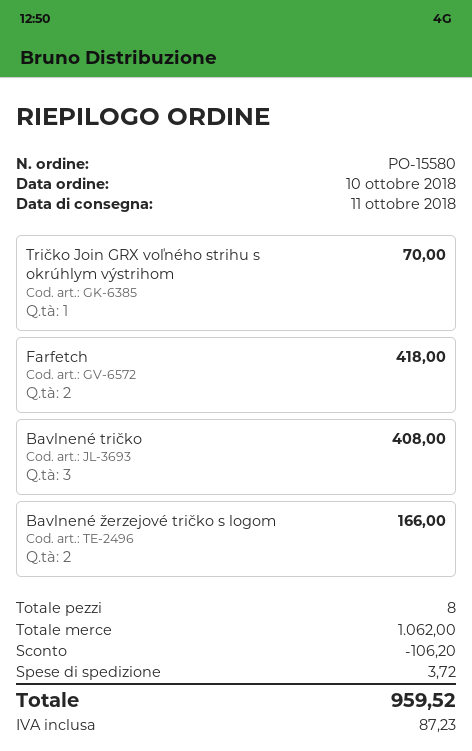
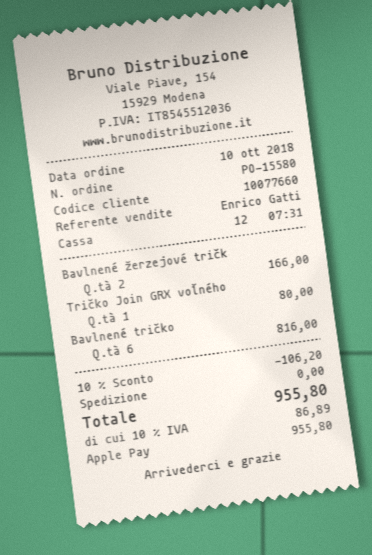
Tričko Join GRX voľného strihu s okrúhlym výstrihom: 1 for 70.00 -> 1 for 80.00
Farfetch: 2 for 418.00 -> none
Bavlnené tričko: 3 for 408.00 -> 6 for 816.00
shipping: 3.72 -> 0.00
tax: 87.23 -> 86.89
total: 959.52 -> 955.80

